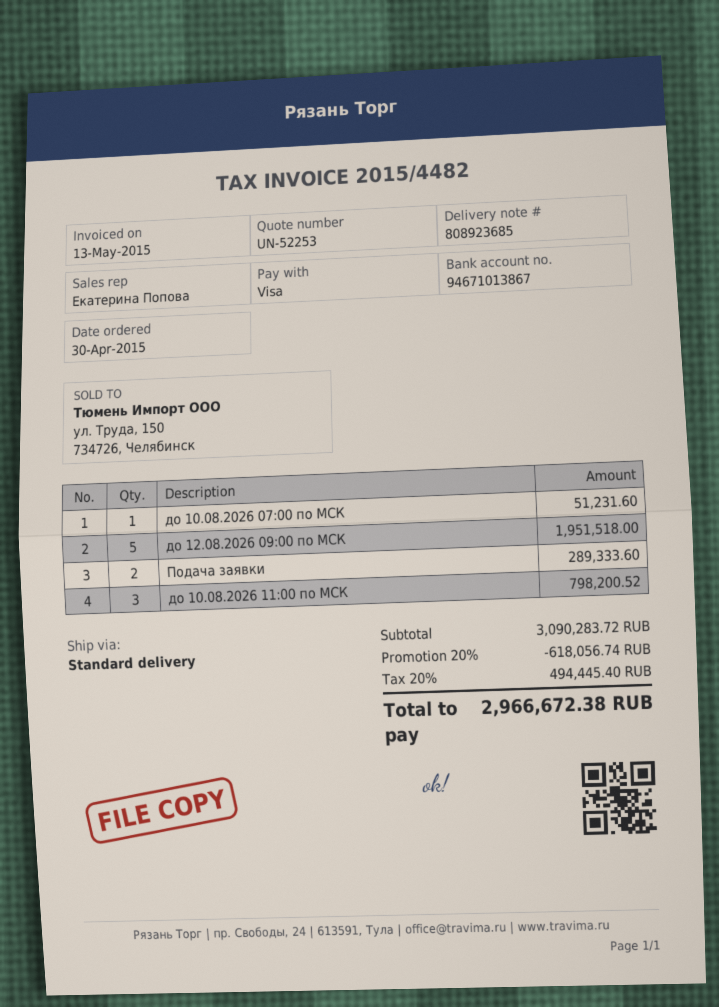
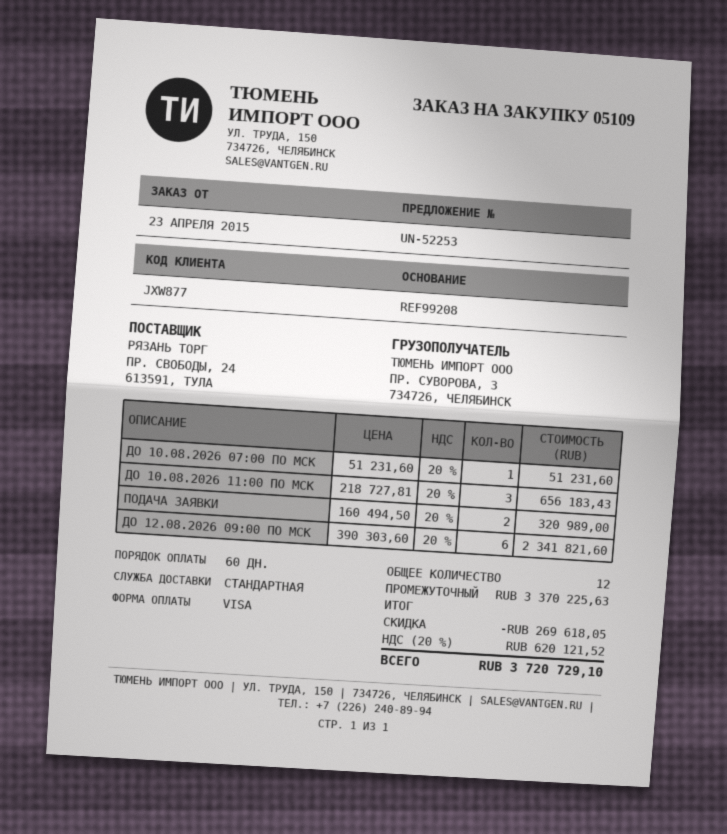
order date: 2015-04-30 -> 2015-04-23
до 12.08.2026 09:00 по МСК: 5 for 1951518.00 -> 6 for 2341821.60
Подача заявки: 2 for 289333.60 -> 2 for 320989.00
до 10.08.2026 11:00 по МСК: 3 for 798200.52 -> 3 for 656183.43
subtotal: 3090283.72 -> 3370225.63
discount: 618056.74 -> 269618.05
tax: 20% = 494445.40 -> 20% = 620121.52
total: 2966672.38 -> 3720729.10

